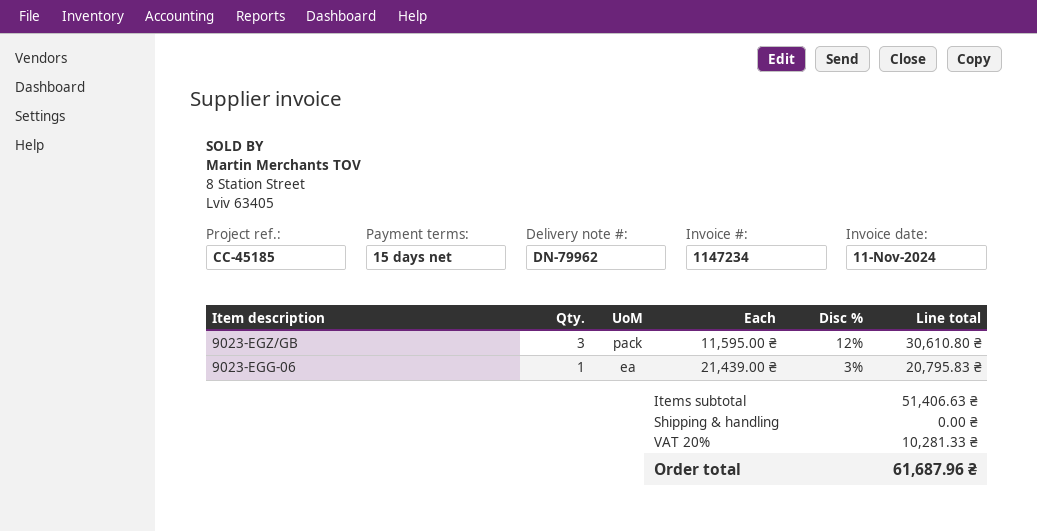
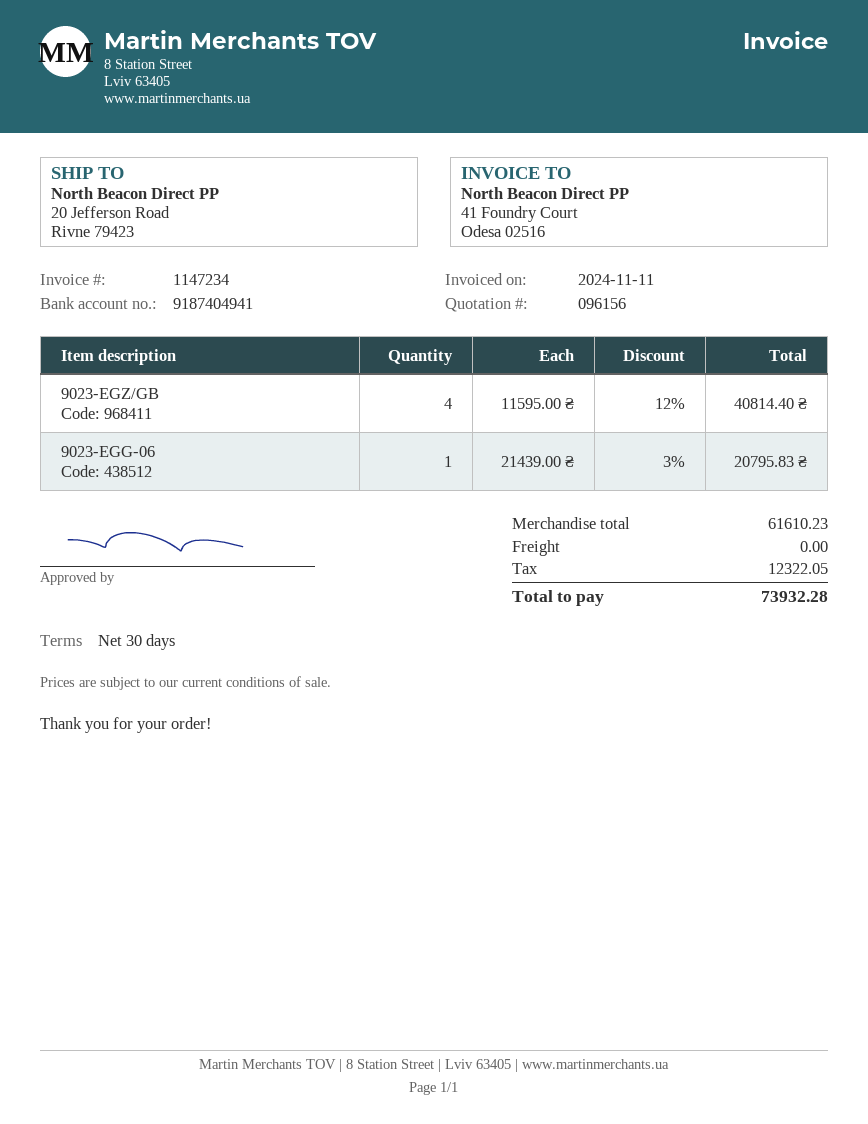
payment terms: 15 days -> 30 days
9023-EGZ/GB: 3 x 11595.00 - 12% = 30610.80 -> 4 x 11595.00 - 12% = 40814.40
subtotal: 51406.63 -> 61610.23
tax: 10281.33 -> 12322.05
total: 61687.96 -> 73932.28

